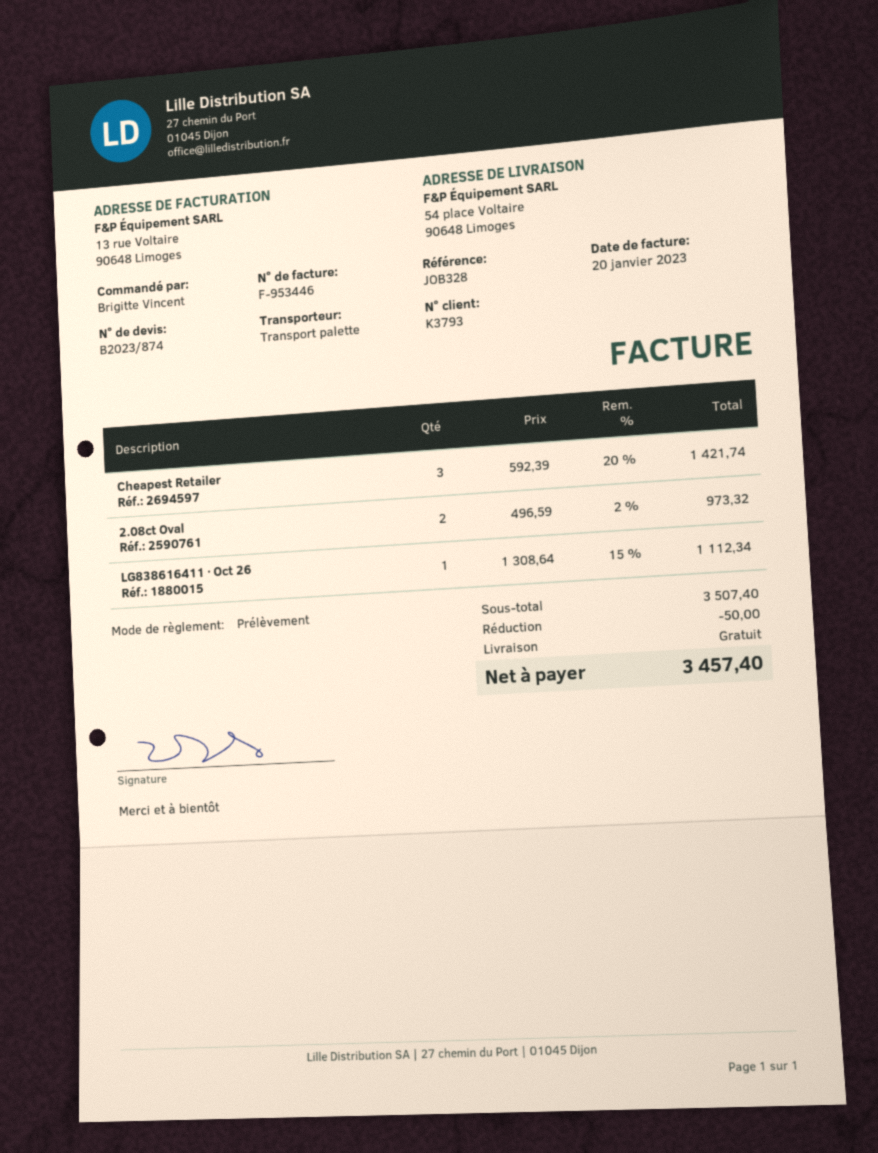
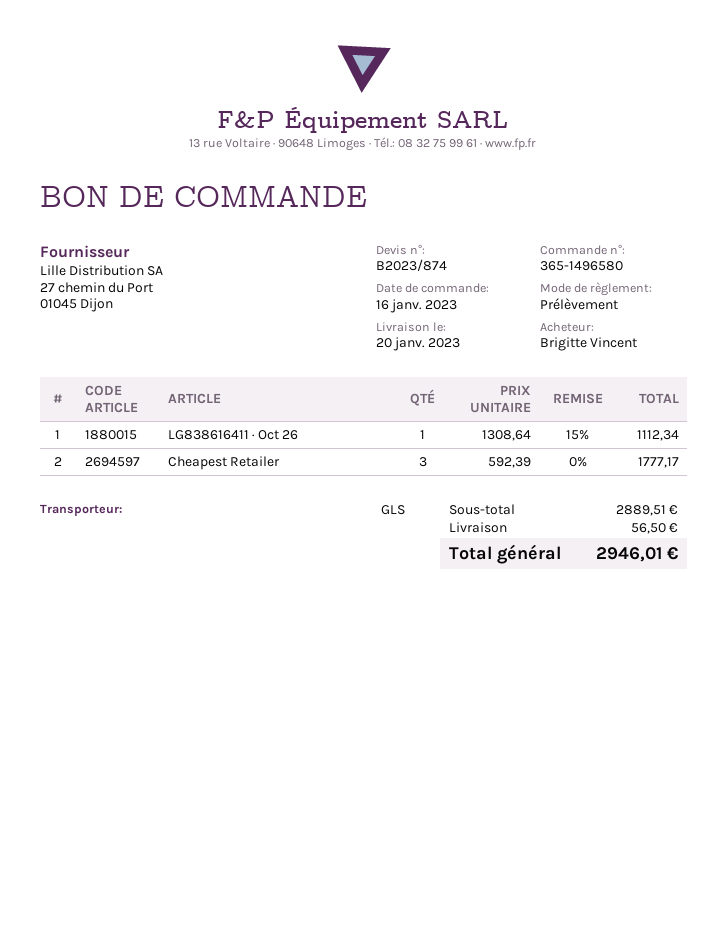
shipping method: pallet freight -> GLS
Cheapest Retailer: 3 x 592.39 - 20% = 1421.74 -> 3 x 592.39 = 1777.17
2.08ct Oval: 2 x 496.59 - 2% = 973.32 -> none
subtotal: 3507.40 -> 2889.51
discount: 50.00 -> none
shipping: 0.00 -> 56.50
total: 3457.40 -> 2946.01

